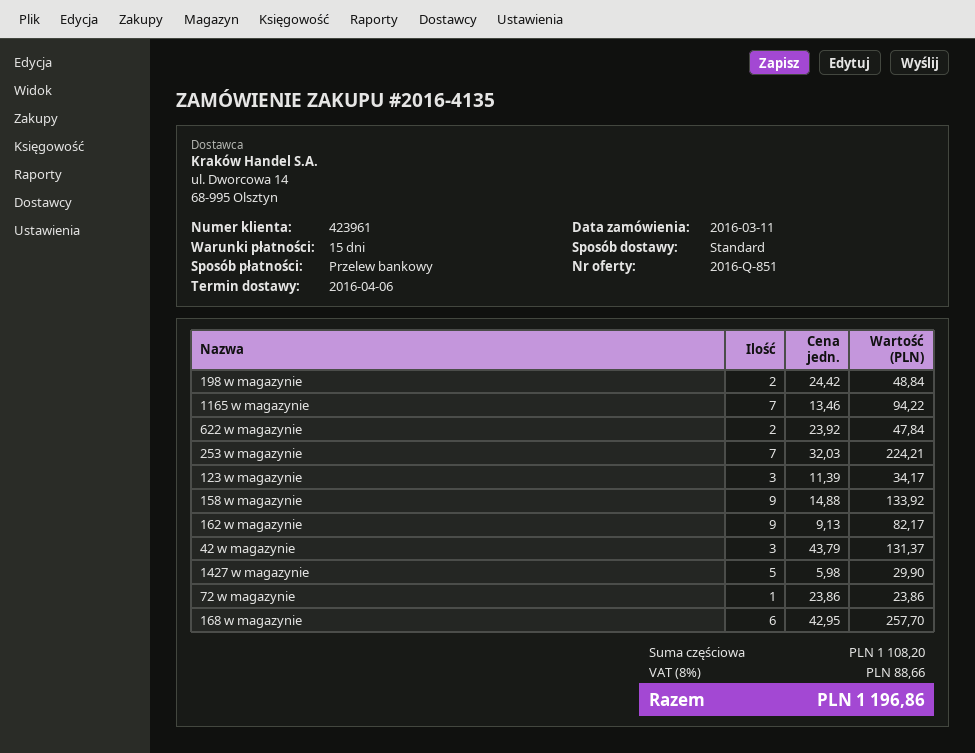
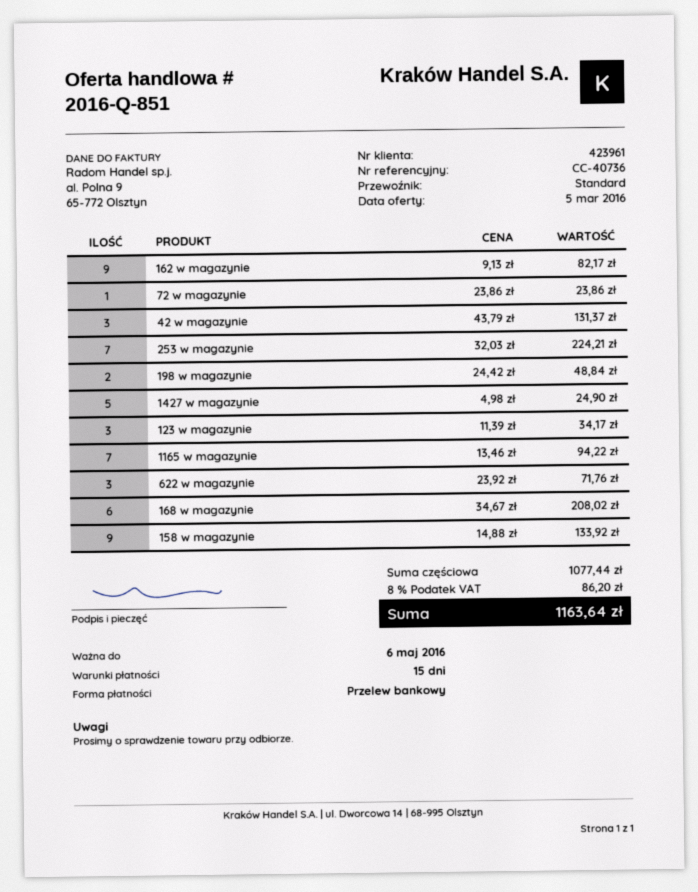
622 w magazynie: 2 x 23.92 = 47.84 -> 3 x 23.92 = 71.76
1427 w magazynie: 5 x 5.98 = 29.90 -> 5 x 4.98 = 24.90
168 w magazynie: 6 x 42.95 = 257.70 -> 6 x 34.67 = 208.02
subtotal: 1108.20 -> 1077.44
tax: 8% = 88.66 -> 8% = 86.20
total: 1196.86 -> 1163.64

